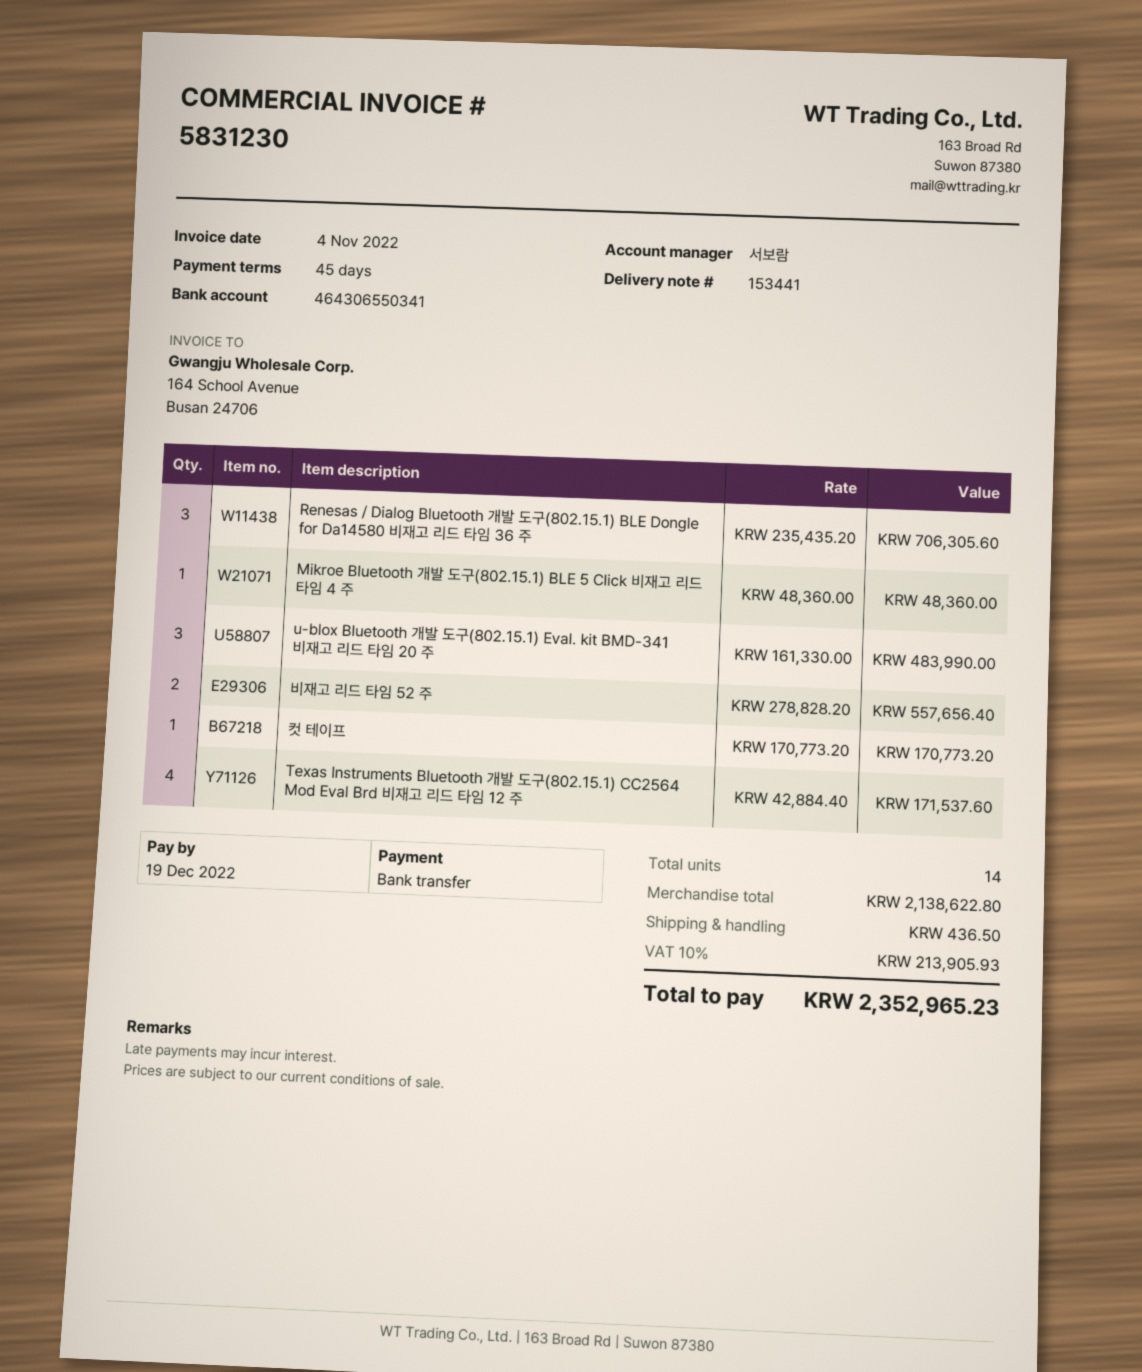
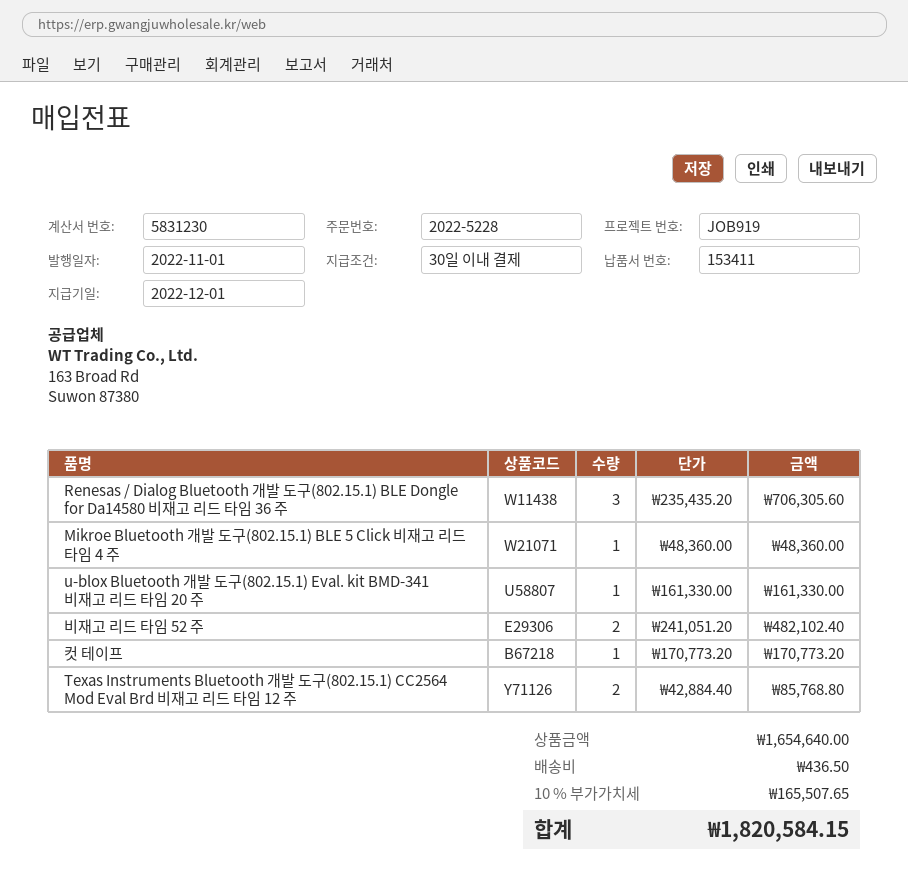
delivery note number: 153441 -> 153411
invoice date: 2022-11-04 -> 2022-11-01
payment terms: 45 days -> 30 days
due date: 2022-12-19 -> 2022-12-01
u-blox Bluetooth 개발 도구(802.15.1) Eval. kit BMD-341 비재고 리드 타임 20 주: 3 x 161330.00 = 483990.00 -> 1 x 161330.00 = 161330.00
비재고 리드 타임 52 주: 2 x 278828.20 = 557656.40 -> 2 x 241051.20 = 482102.40
Texas Instruments Bluetooth 개발 도구(802.15.1) CC2564 Mod Eval Brd 비재고 리드 타임 12 주: 4 x 42884.40 = 171537.60 -> 2 x 42884.40 = 85768.80
subtotal: 2138622.80 -> 1654640.00
tax: 10% = 213905.93 -> 10% = 165507.65
total: 2352965.23 -> 1820584.15

